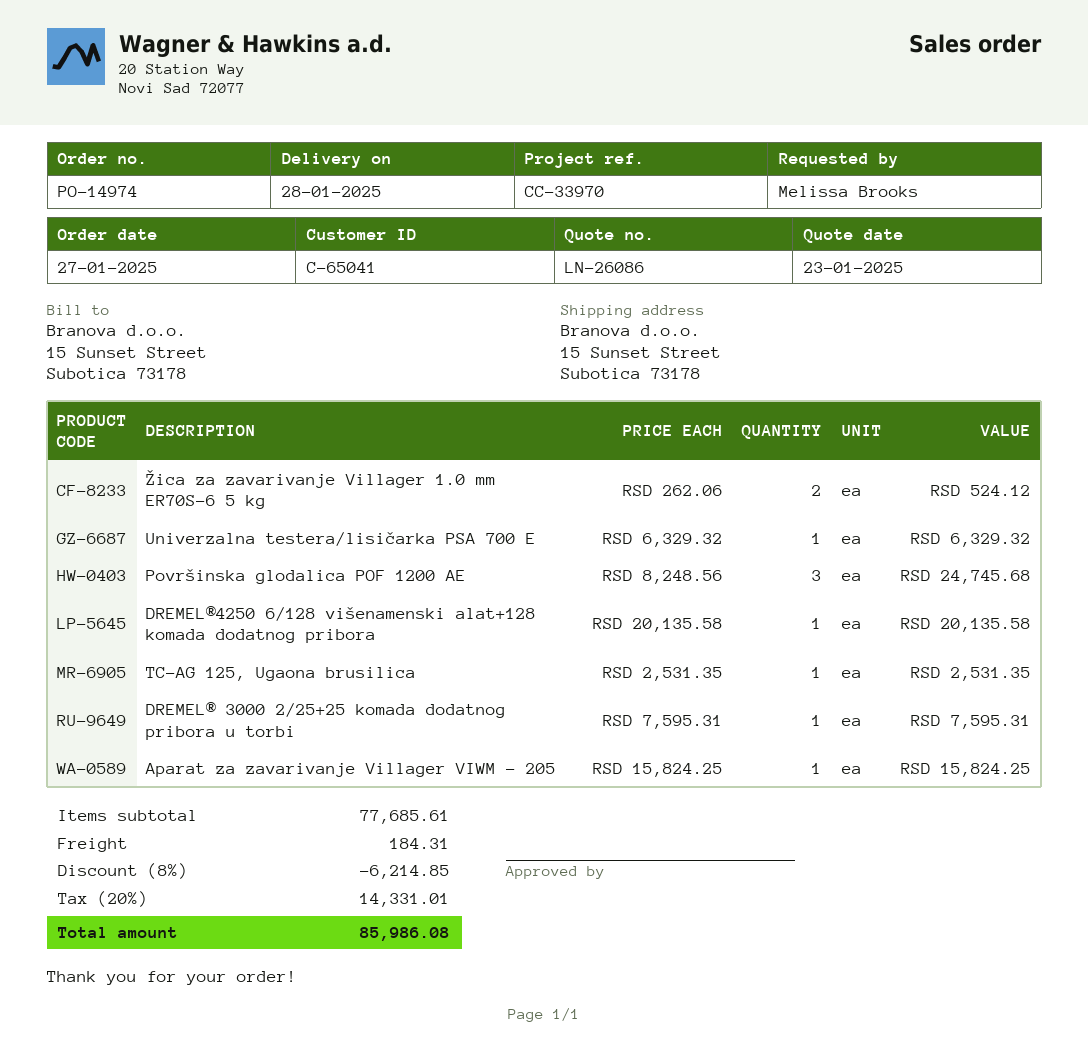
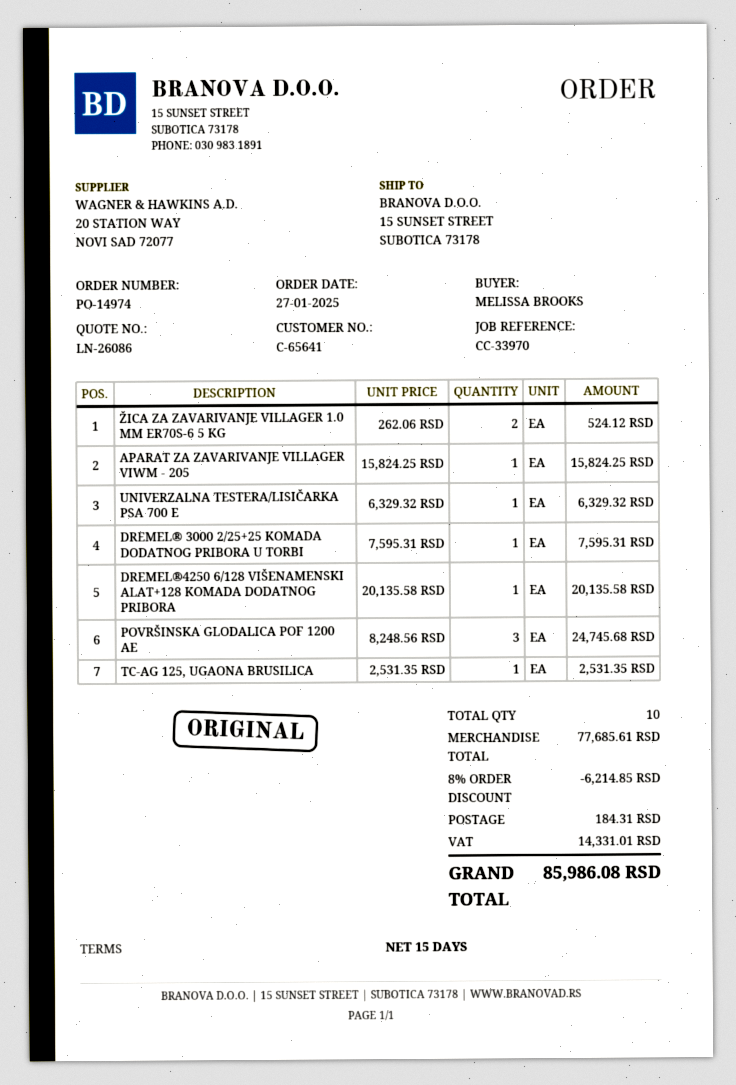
customer number: C-65041 -> C-65641

